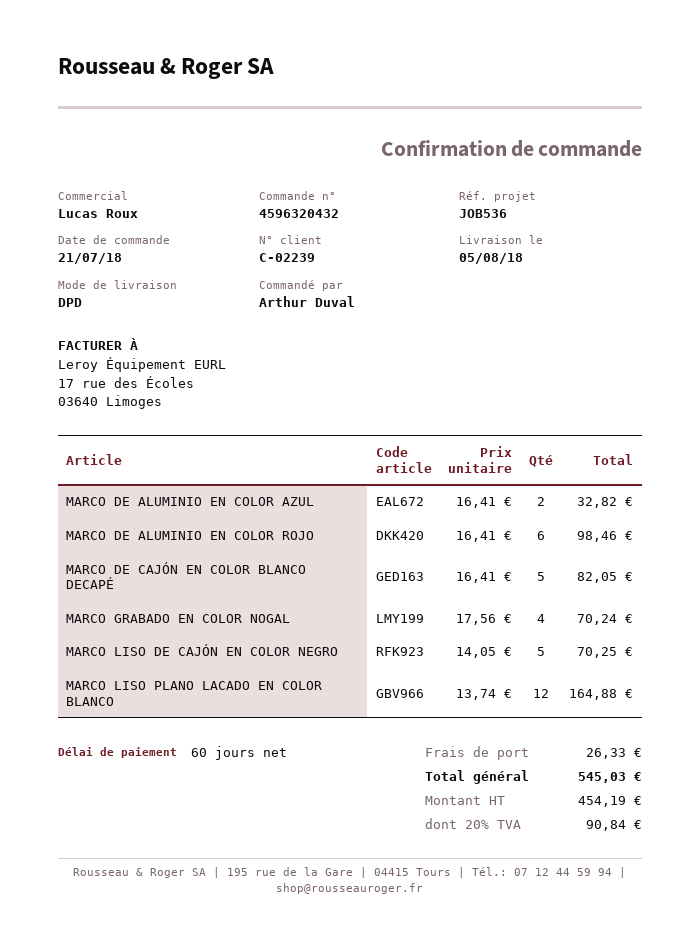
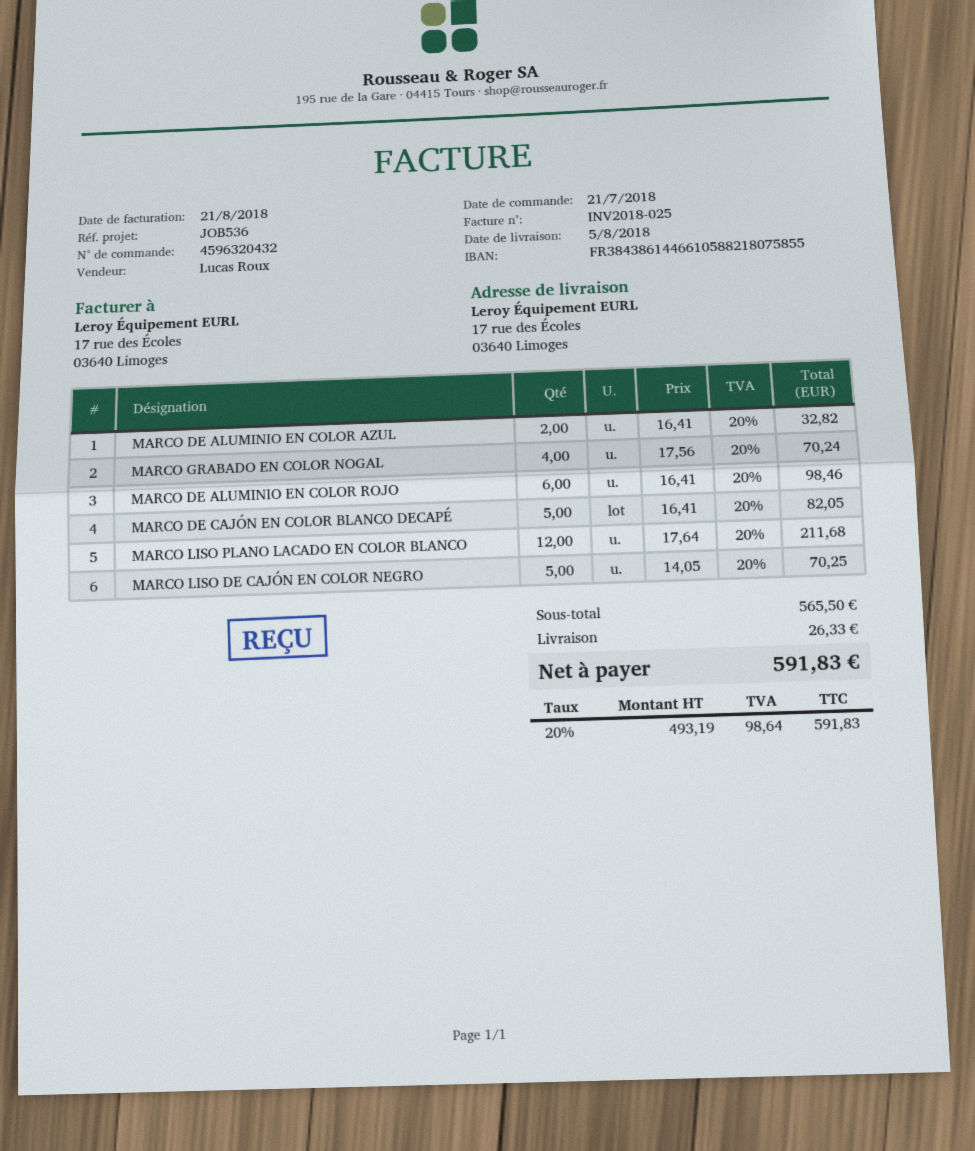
MARCO LISO PLANO LACADO EN COLOR BLANCO: 12 x 13.74 = 164.88 -> 12 x 17.64 = 211.68
net: 454.19 -> 493.19
tax: 20% = 90.84 -> 20% = 98.64
total: 545.03 -> 591.83

